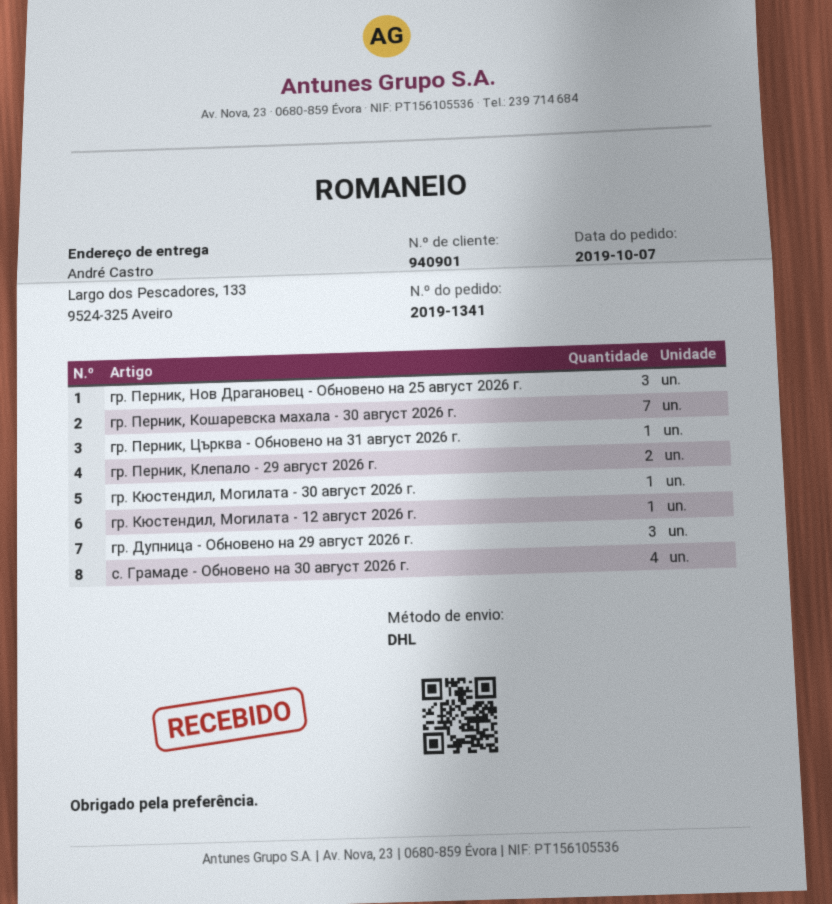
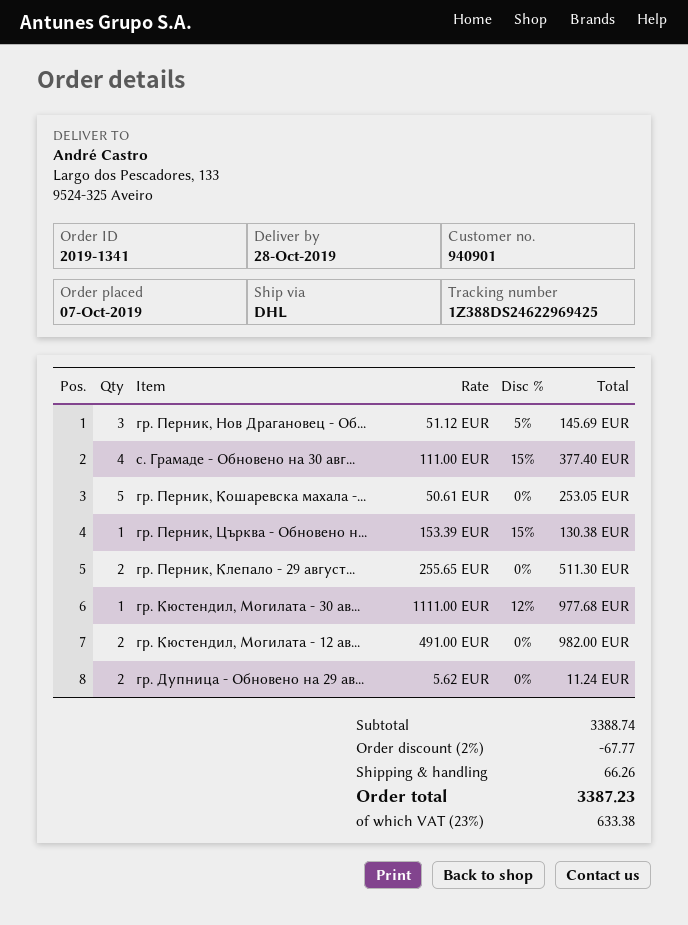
гр. Перник, Кошаревска махала - 30 август 2026 г.: 7 -> 5
гр. Кюстендил, Могилата - 12 август 2026 г.: 1 -> 2
гр. Дупница - Обновено на 29 август 2026 г.: 3 -> 2

